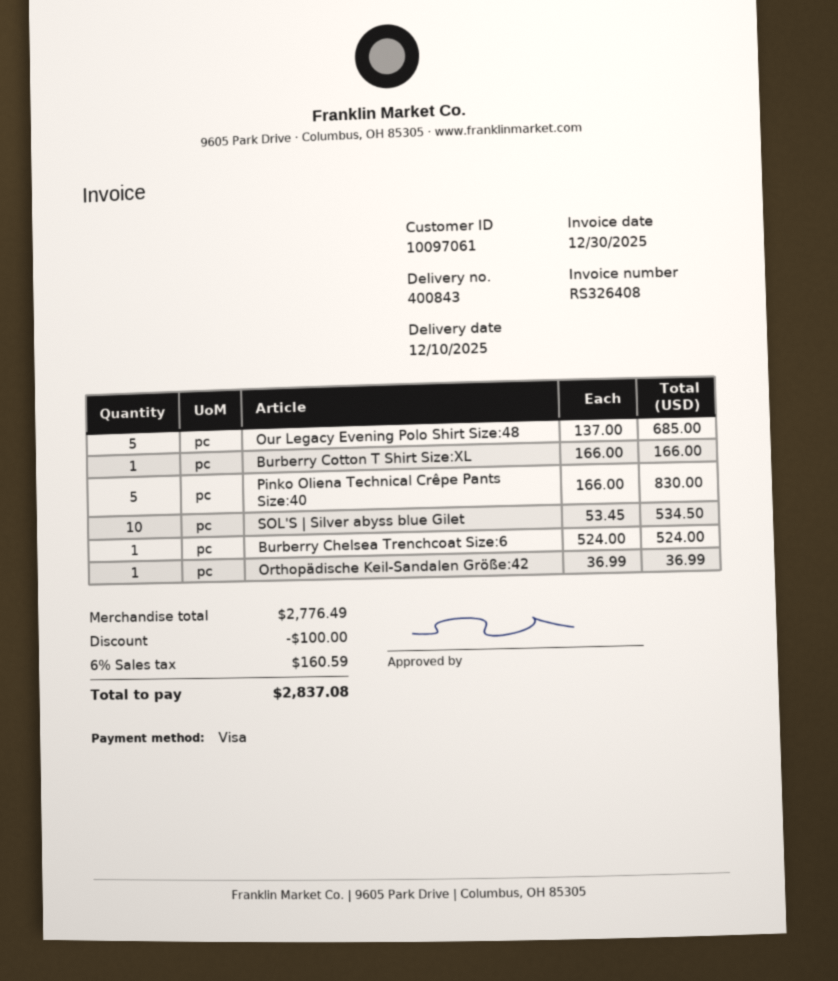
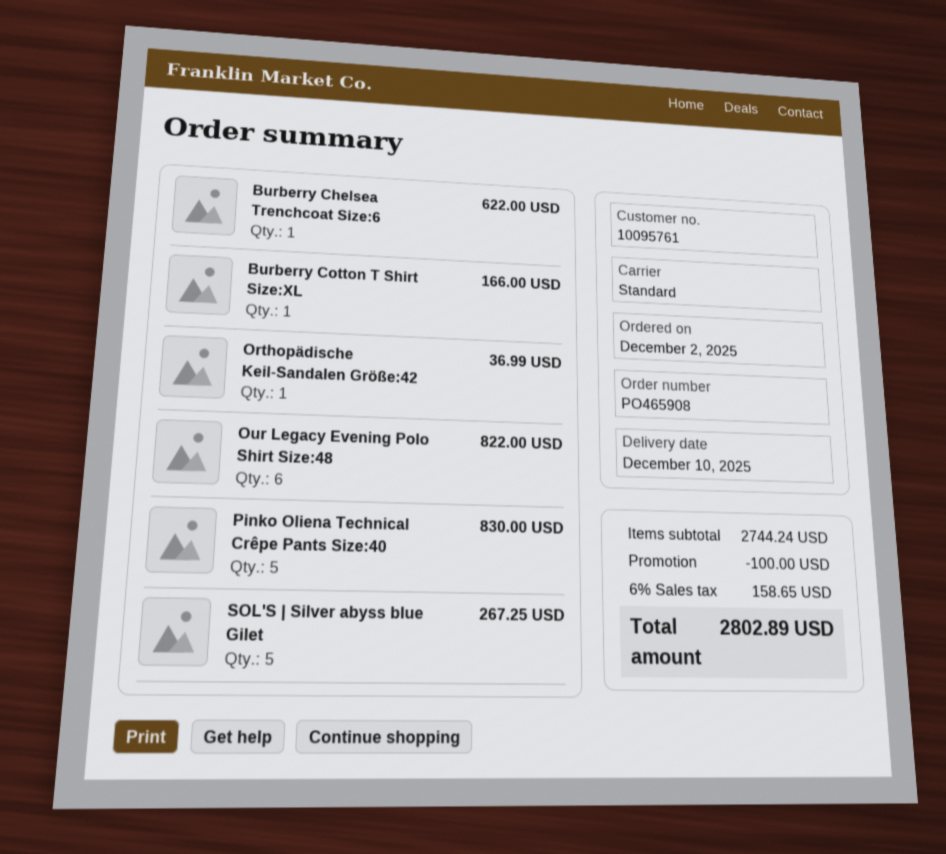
customer number: 10097061 -> 10095761
Our Legacy Evening Polo Shirt Size:48: 5 for 685.00 -> 6 for 822.00
SOL'S | Silver abyss blue Gilet: 10 for 534.50 -> 5 for 267.25
Burberry Chelsea Trenchcoat Size:6: 1 for 524.00 -> 1 for 622.00
subtotal: 2776.49 -> 2744.24
tax: 6% = 160.59 -> 6% = 158.65
total: 2837.08 -> 2802.89

